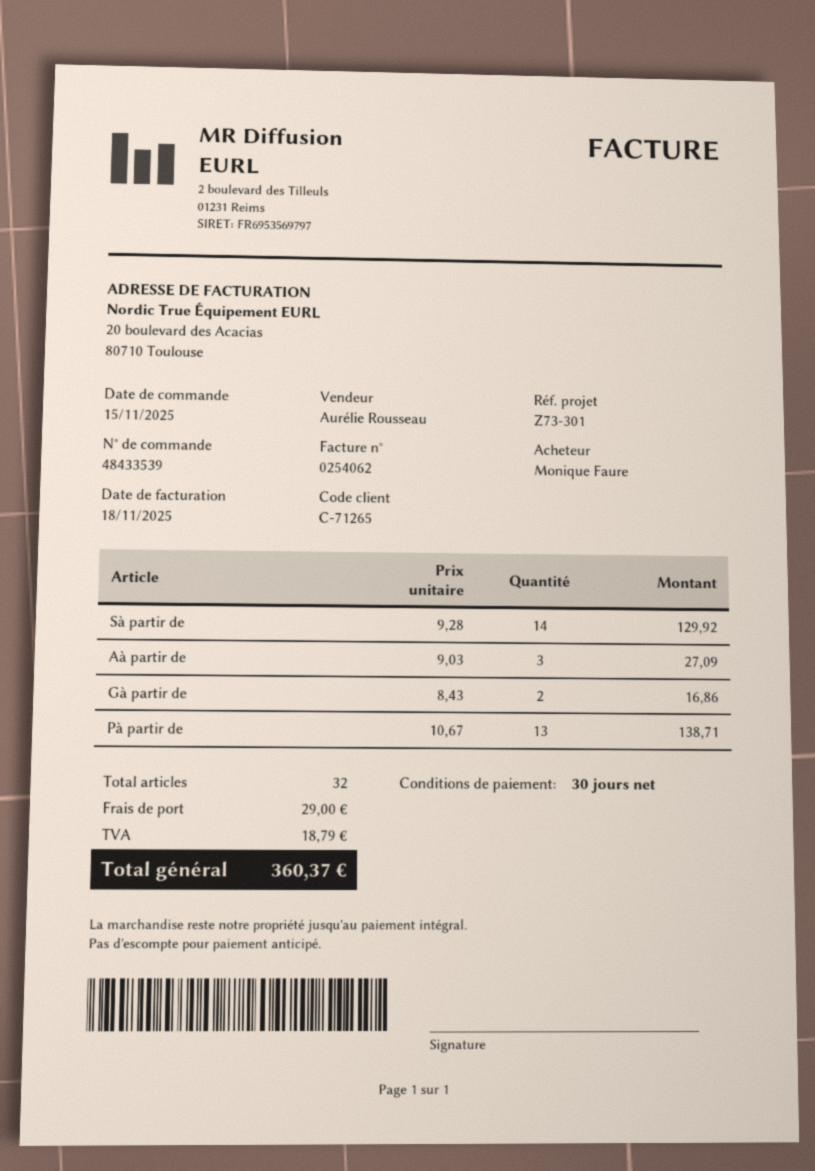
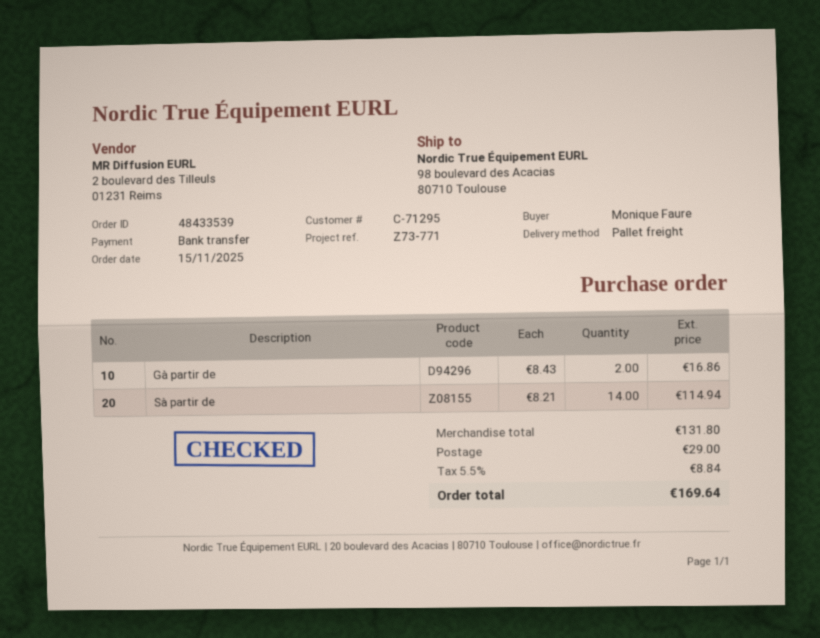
customer number: C-71265 -> C-71295
reference: Z73-301 -> Z73-771
Sà partir de: 14 x 9.28 = 129.92 -> 14 x 8.21 = 114.94
Aà partir de: 3 x 9.03 = 27.09 -> none
Pà partir de: 13 x 10.67 = 138.71 -> none
tax: 18.79 -> 8.84
total: 360.37 -> 169.64

